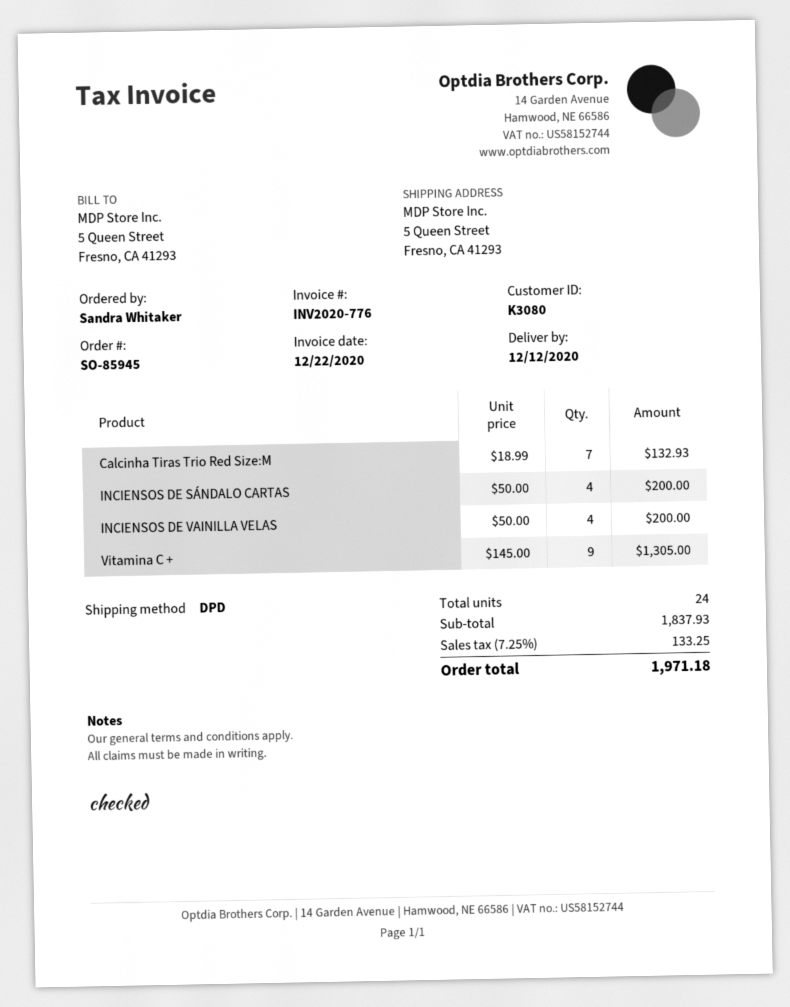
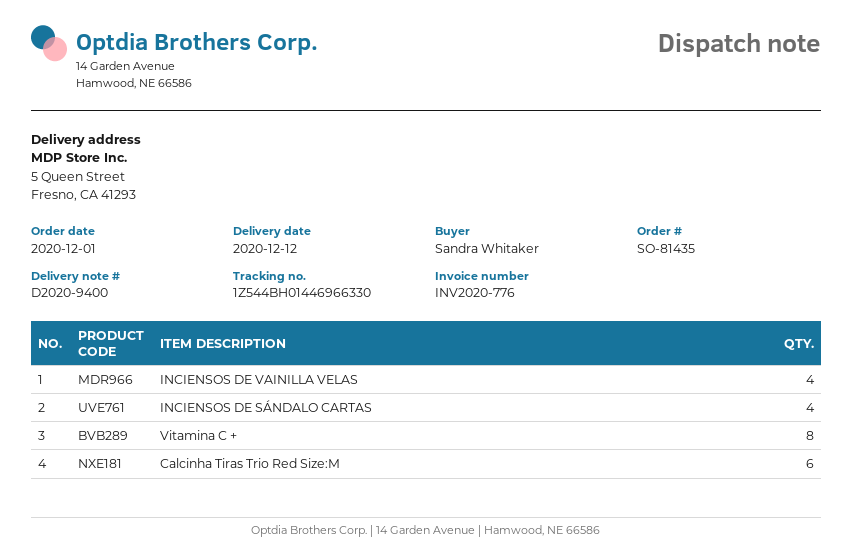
order number: SO-85945 -> SO-81435
Calcinha Tiras Trio Red Size:M: 7 -> 6
Vitamina C +: 9 -> 8

